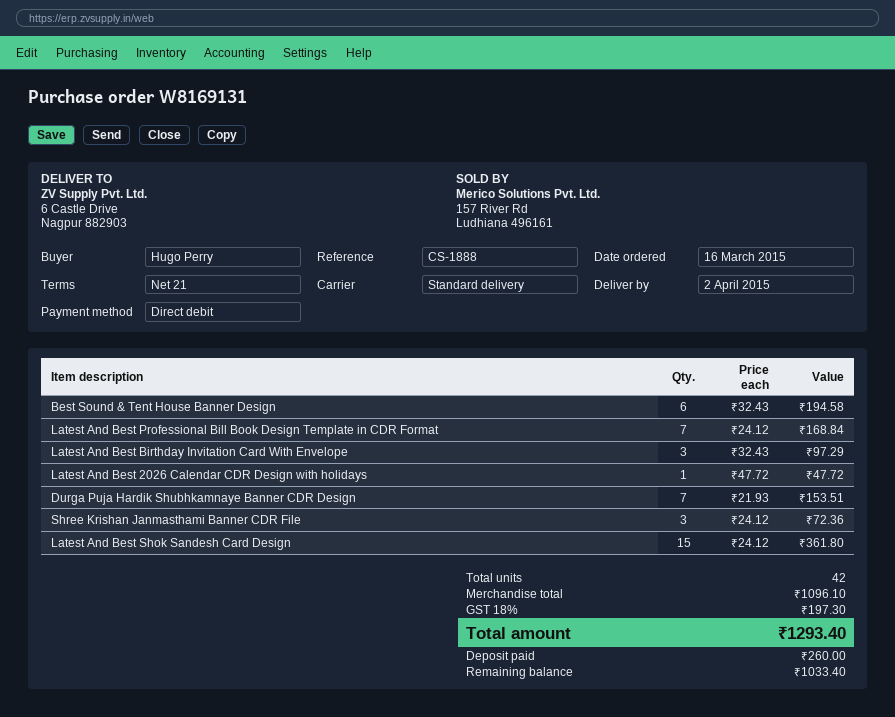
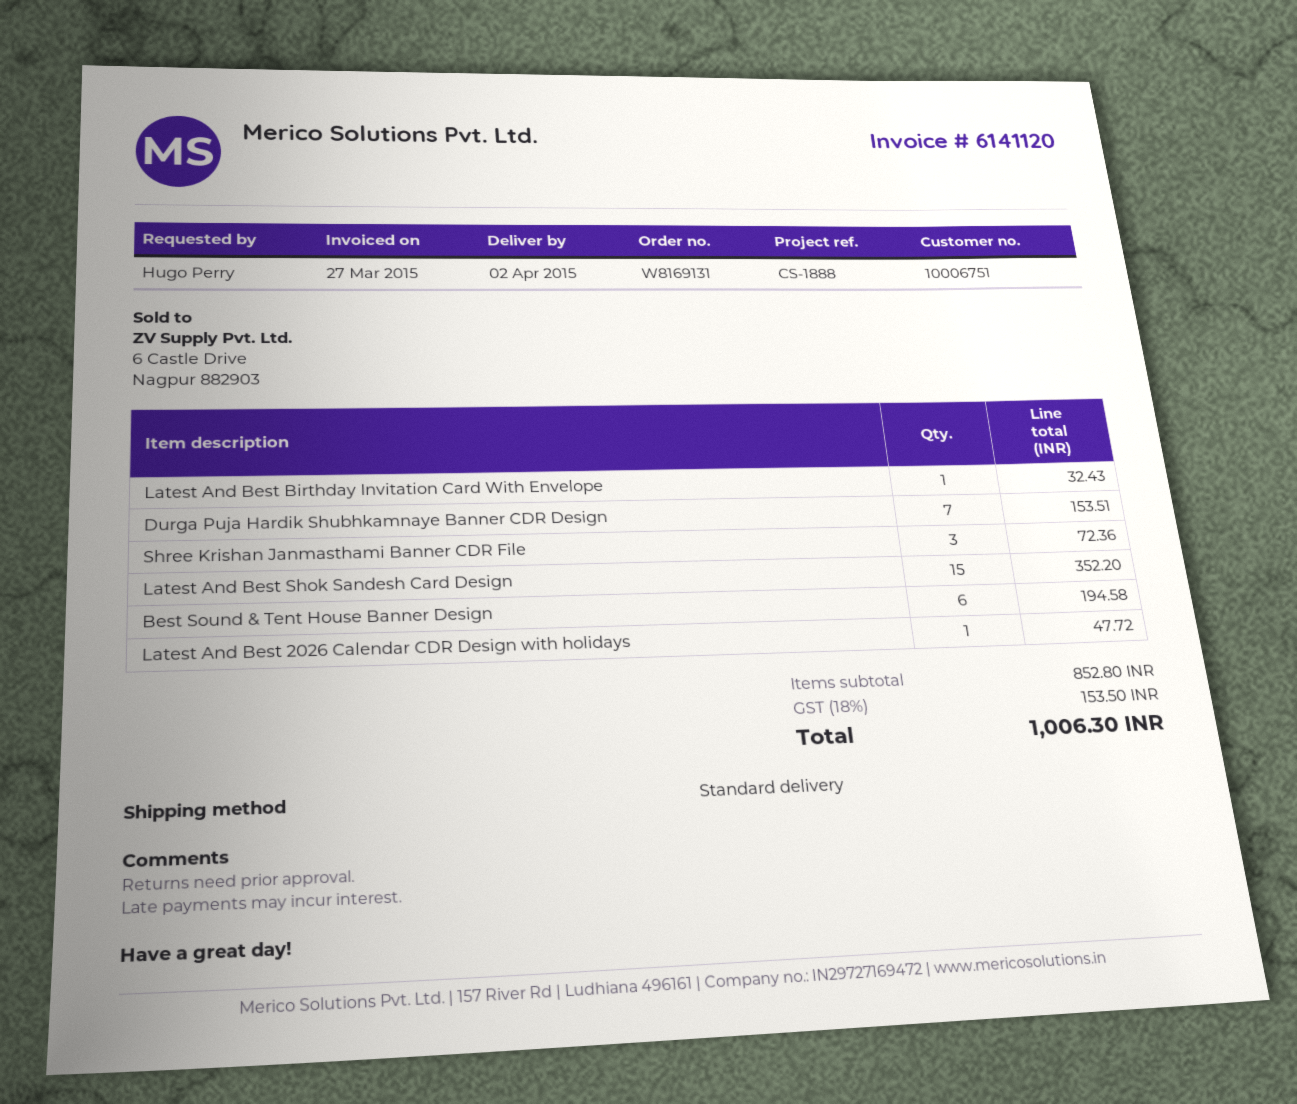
Latest And Best Professional Bill Book Design Template in CDR Format: 7 for 168.84 -> none
Latest And Best Birthday Invitation Card With Envelope: 3 for 97.29 -> 1 for 32.43
Latest And Best Shok Sandesh Card Design: 15 for 361.80 -> 15 for 352.20
subtotal: 1096.10 -> 852.80
tax: 18% = 197.30 -> 18% = 153.50
total: 1293.40 -> 1006.30

